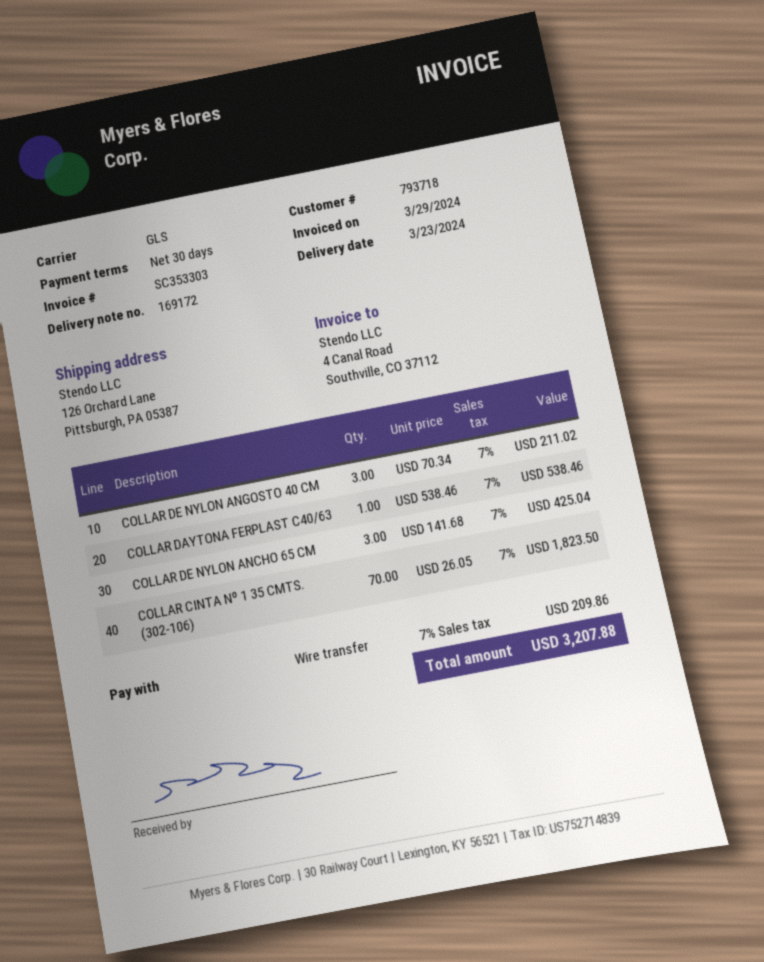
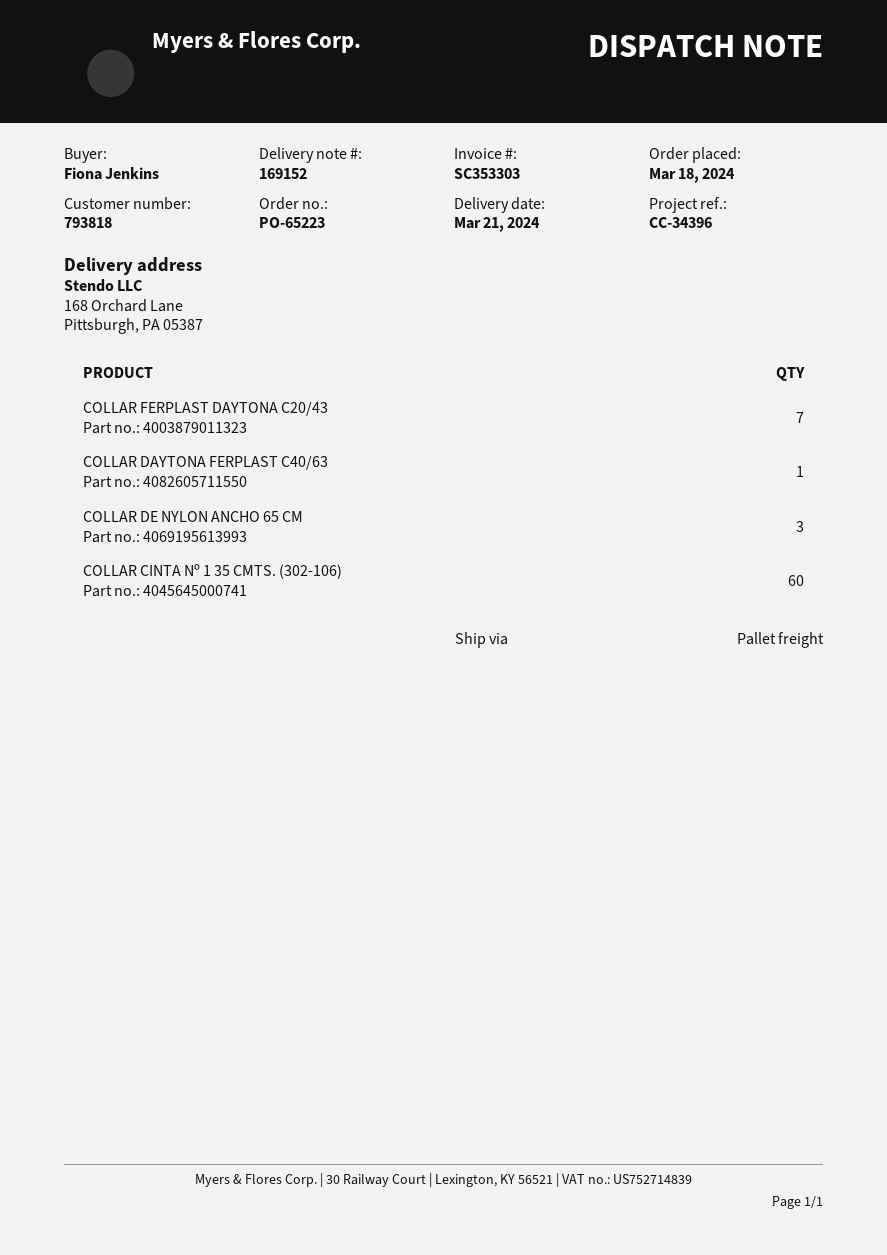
delivery note number: 169172 -> 169152
delivery date: 2024-03-23 -> 2024-03-21
customer number: 793718 -> 793818
shipping method: GLS -> pallet freight
ship to: 126 Orchard Lane, Pittsburgh, PA 05387 -> 168 Orchard Lane, Pittsburgh, PA 05387
COLLAR DE NYLON ANGOSTO 40 CM: 3 -> none
COLLAR CINTA Nº 1 35 CMTS. (302-106): 70 -> 60
COLLAR FERPLAST DAYTONA C20/43: none -> 7

